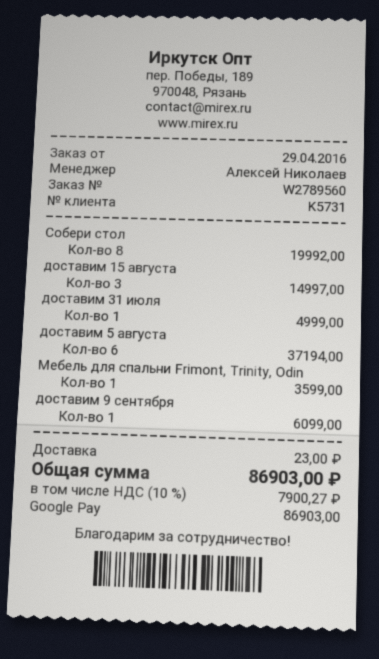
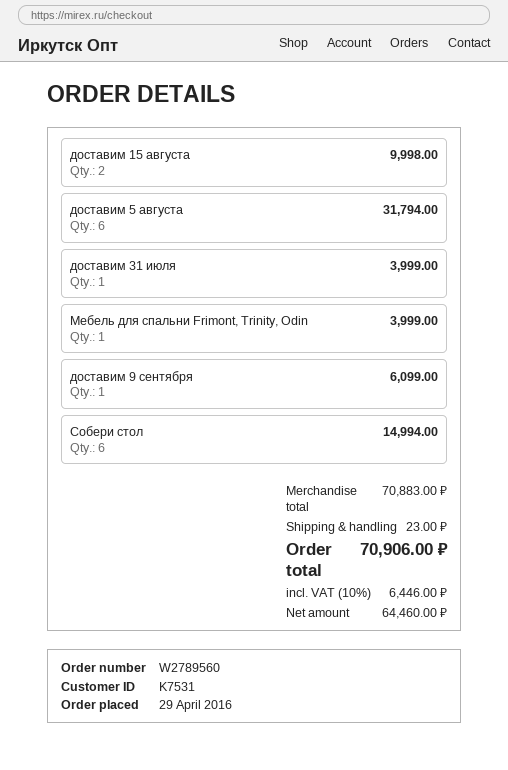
customer number: K5731 -> K7531
Собери стол: 8 for 19992.00 -> 6 for 14994.00
доставим 15 августа: 3 for 14997.00 -> 2 for 9998.00
доставим 31 июля: 1 for 4999.00 -> 1 for 3999.00
доставим 5 августа: 6 for 37194.00 -> 6 for 31794.00
Мебель для спальни Frimont, Trinity, Odin: 1 for 3599.00 -> 1 for 3999.00
tax: 10% = 7900.27 -> 10% = 6446.00
total: 86903.00 -> 70906.00

